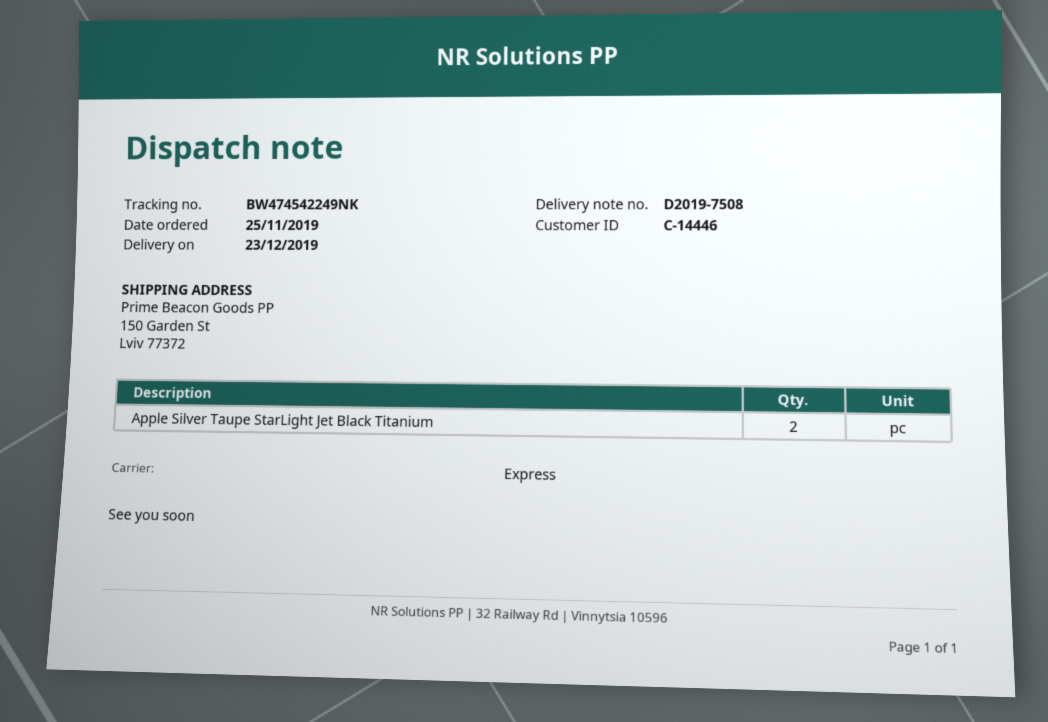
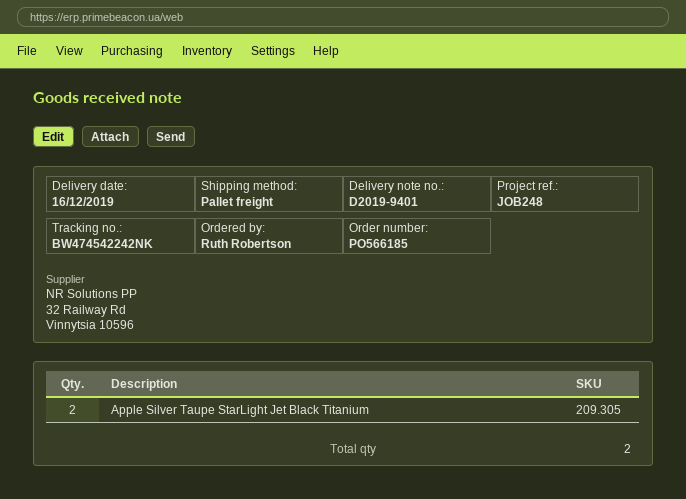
delivery note number: D2019-7508 -> D2019-9401
delivery date: 2019-12-23 -> 2019-12-16
shipping method: express -> pallet freight
tracking number: BW474542249NK -> BW474542242NK

